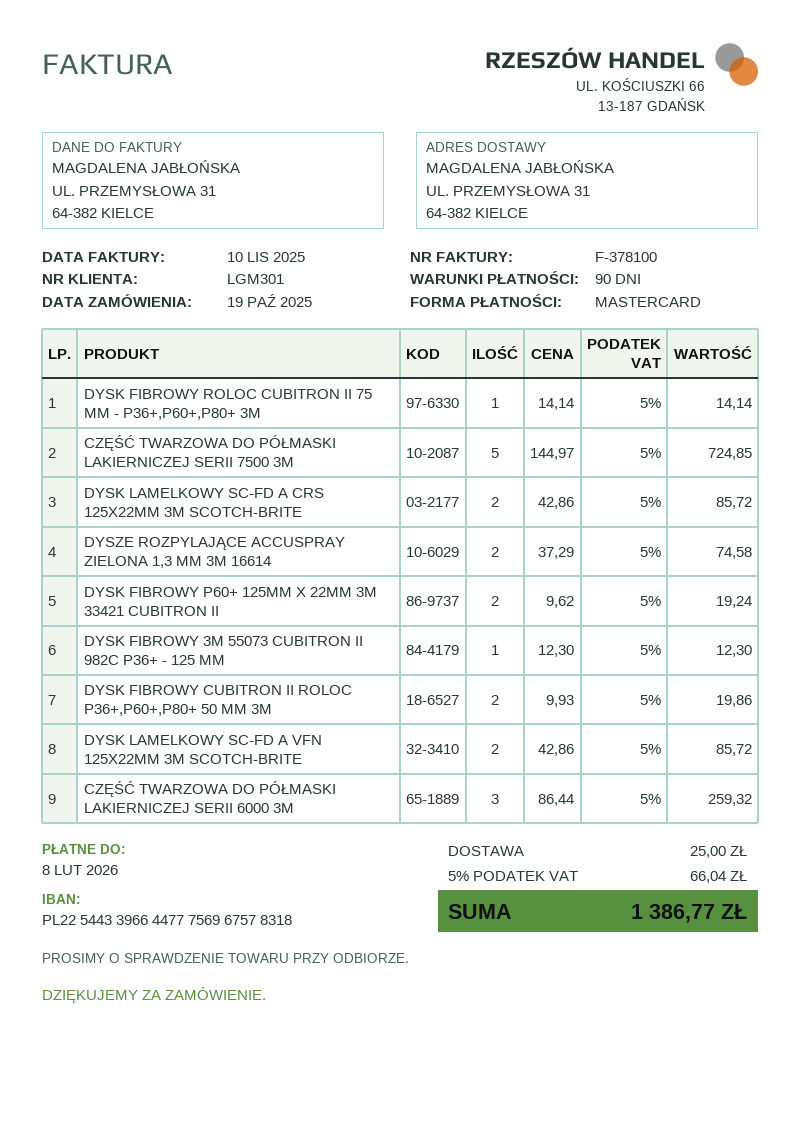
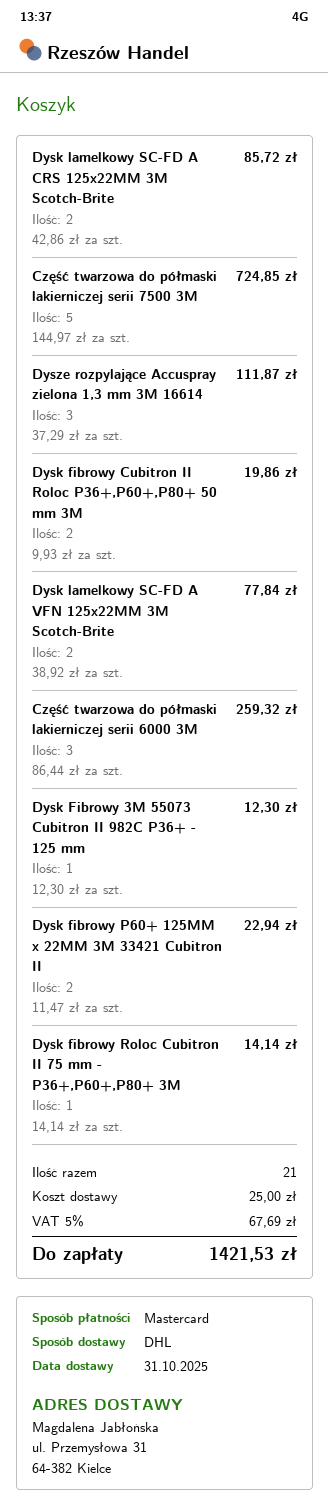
DYSZE ROZPYLAJĄCE ACCUSPRAY ZIELONA 1,3 MM 3M 16614: 2 x 37.29 = 74.58 -> 3 x 37.29 = 111.87
DYSK FIBROWY P60+ 125MM X 22MM 3M 33421 CUBITRON II: 2 x 9.62 = 19.24 -> 2 x 11.47 = 22.94
DYSK LAMELKOWY SC-FD A VFN 125X22MM 3M SCOTCH-BRITE: 2 x 42.86 = 85.72 -> 2 x 38.92 = 77.84
tax: 5% = 66.04 -> 5% = 67.69
total: 1386.77 -> 1421.53

